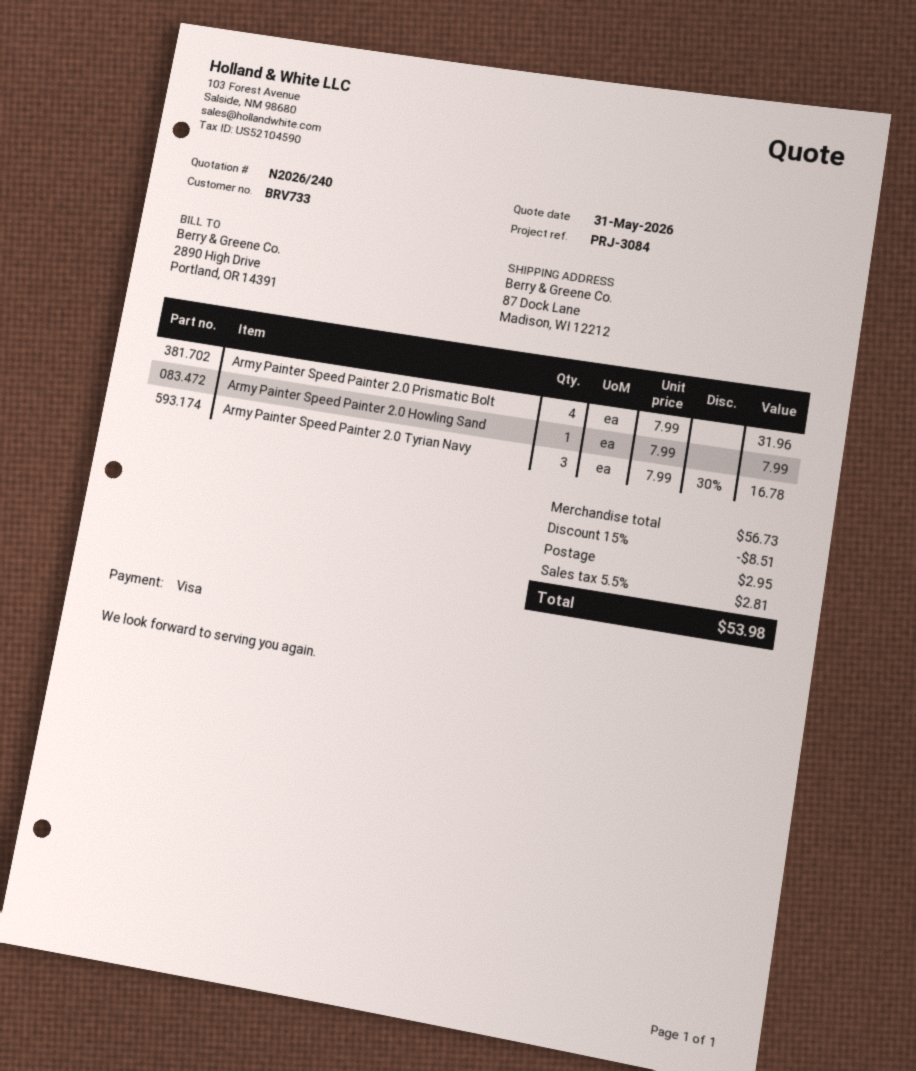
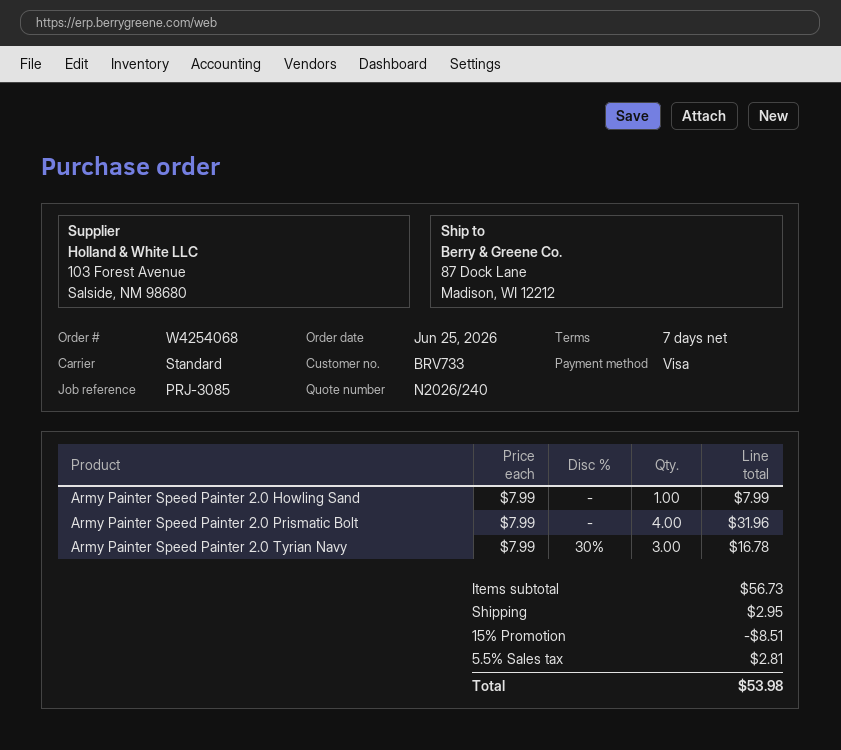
reference: PRJ-3084 -> PRJ-3085

